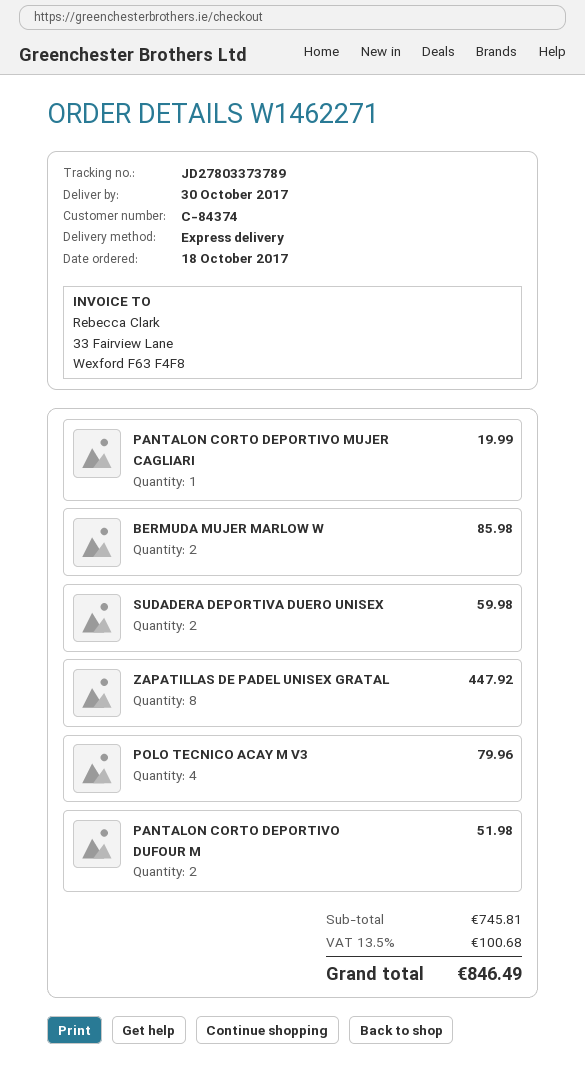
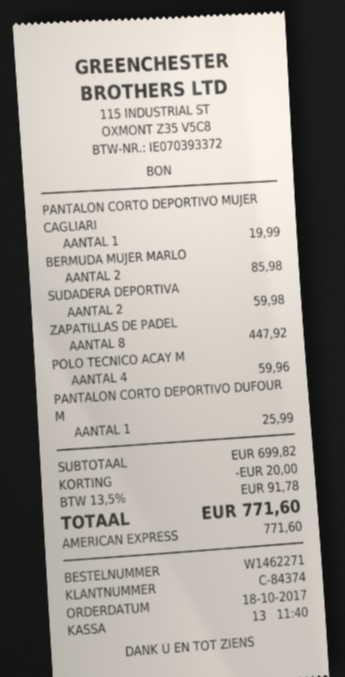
POLO TECNICO ACAY M V3: 4 for 79.96 -> 4 for 59.96
PANTALON CORTO DEPORTIVO DUFOUR M: 2 for 51.98 -> 1 for 25.99
subtotal: 745.81 -> 699.82
discount: none -> 20.00
tax: 13.5% = 100.68 -> 13.5% = 91.78
total: 846.49 -> 771.60

